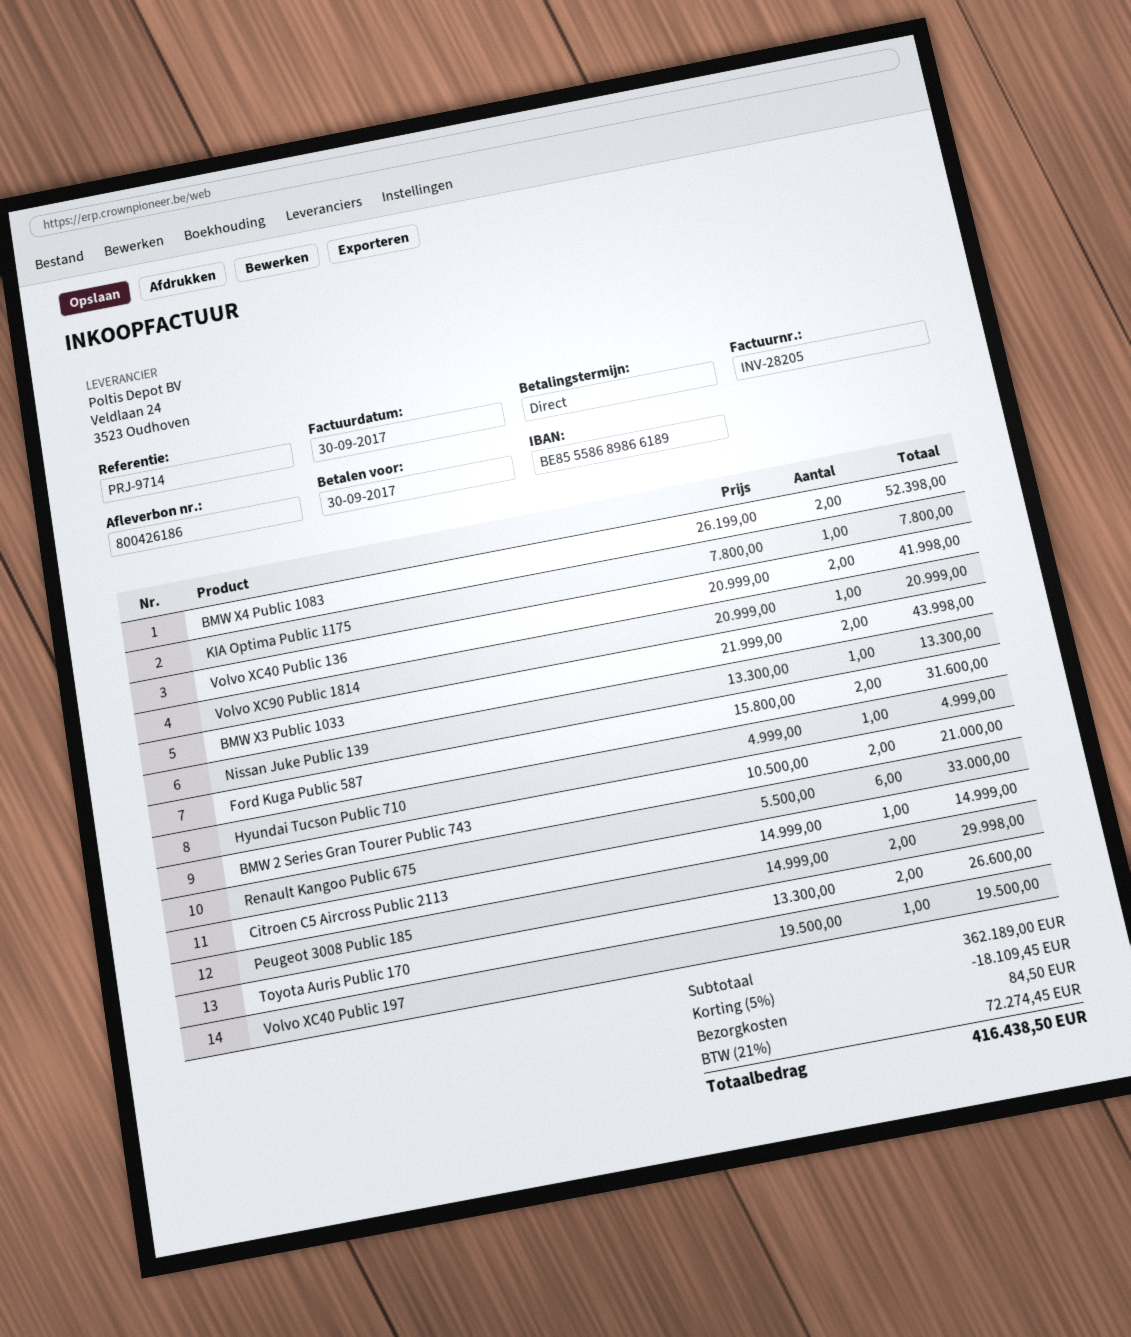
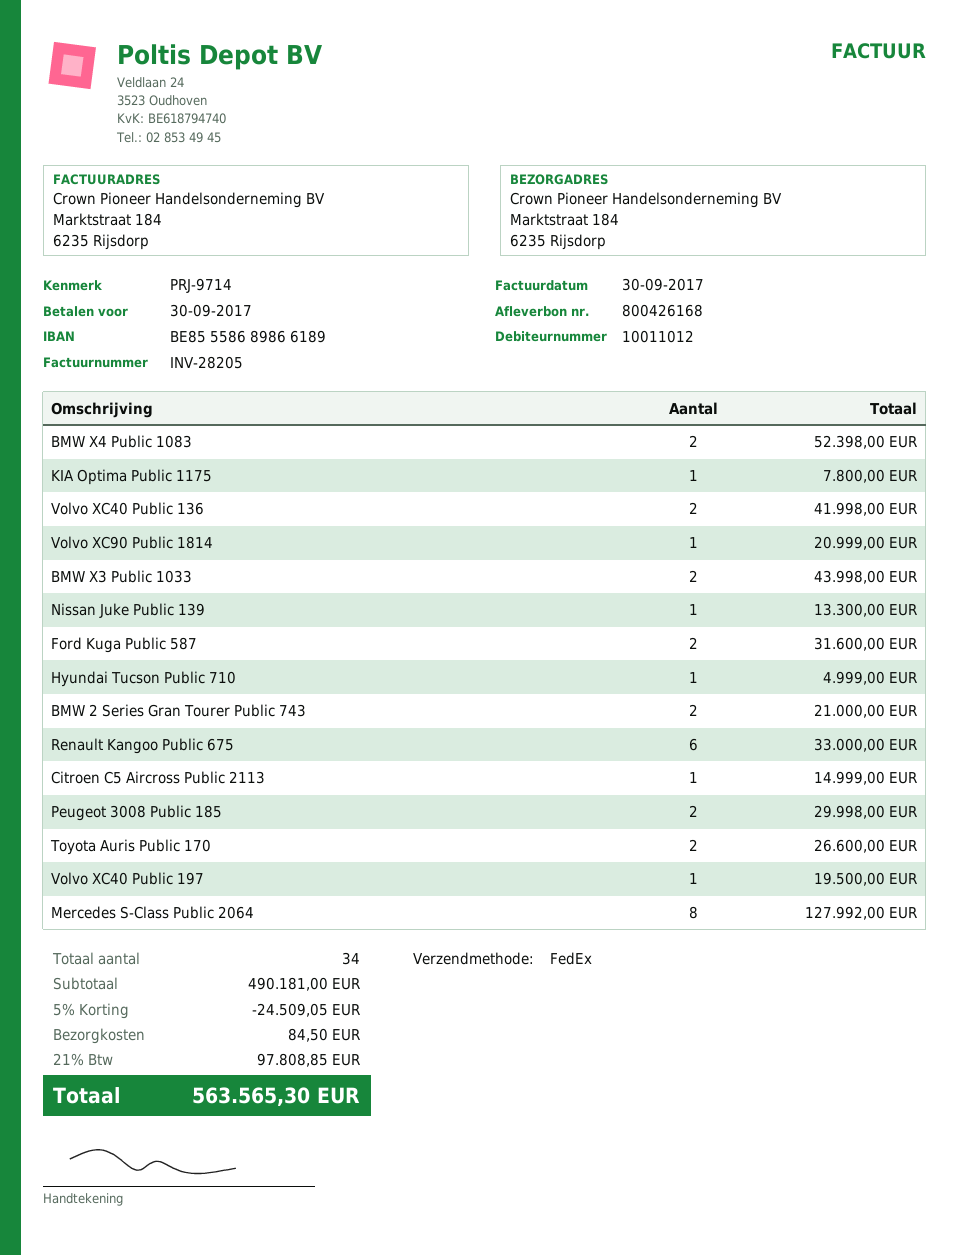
delivery note number: 800426186 -> 800426168
Mercedes S-Class Public 2064: none -> 8 for 127992.00
subtotal: 362189.00 -> 490181.00
discount: 5% = 18109.45 -> 5% = 24509.05
tax: 21% = 72274.45 -> 21% = 97808.85
total: 416438.50 -> 563565.30

